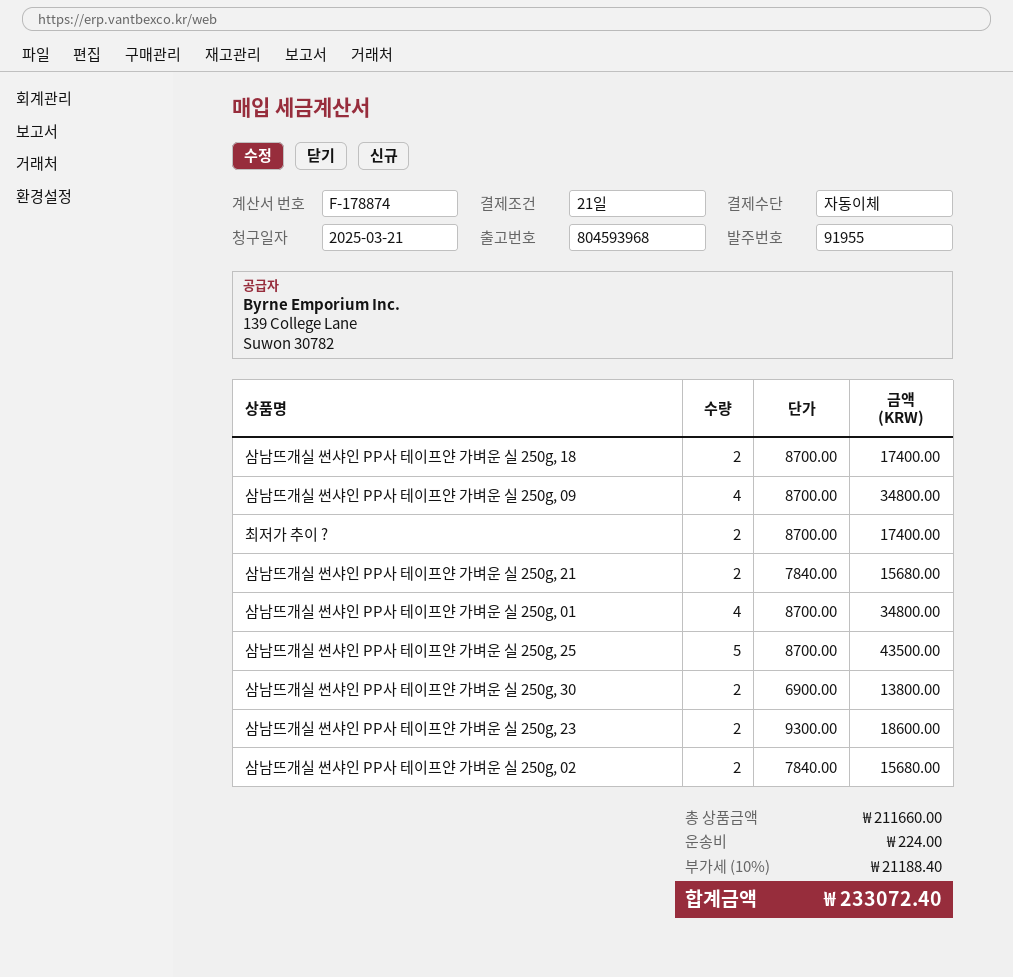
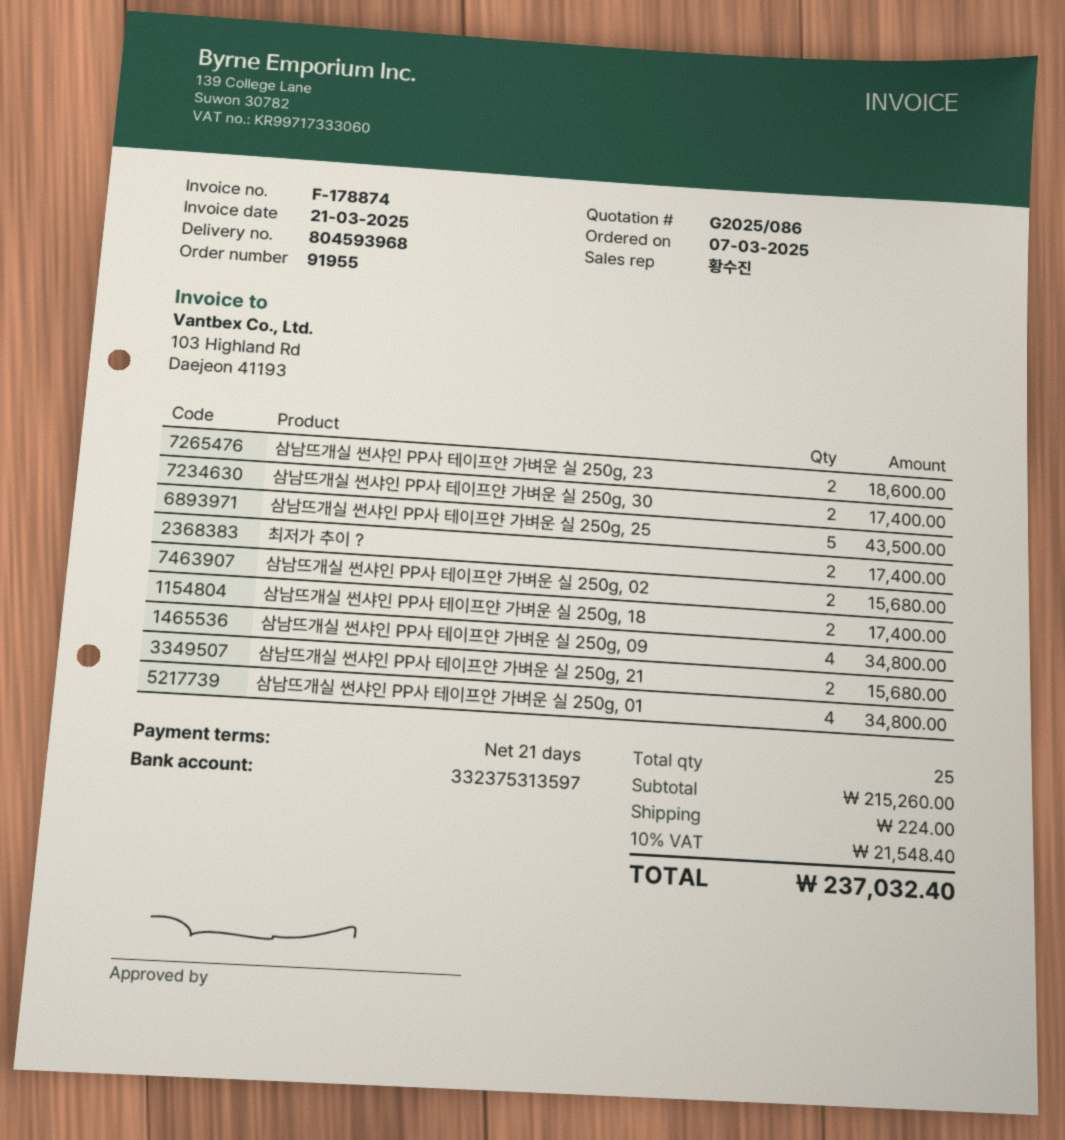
삼남뜨개실 썬샤인 PP사 테이프얀 가벼운 실 250g, 30: 2 for 13800.00 -> 2 for 17400.00
subtotal: 211660.00 -> 215260.00
tax: 10% = 21188.40 -> 10% = 21548.40
total: 233072.40 -> 237032.40

